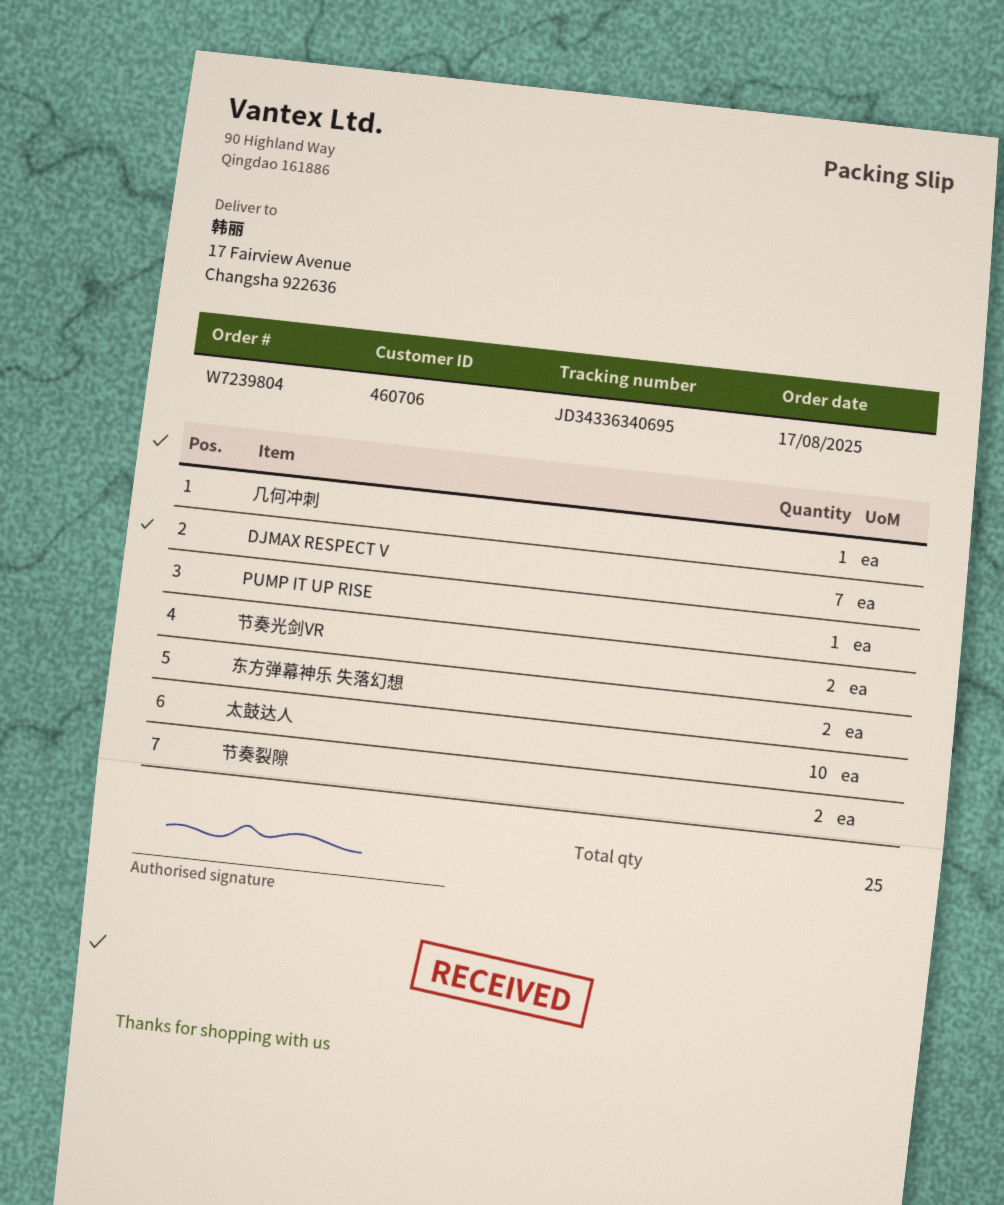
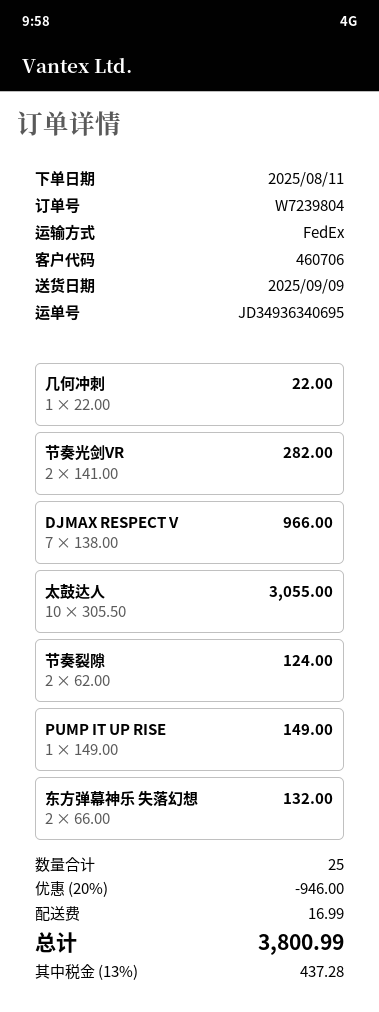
order date: 2025-08-17 -> 2025-08-11
tracking number: JD34336340695 -> JD34936340695

